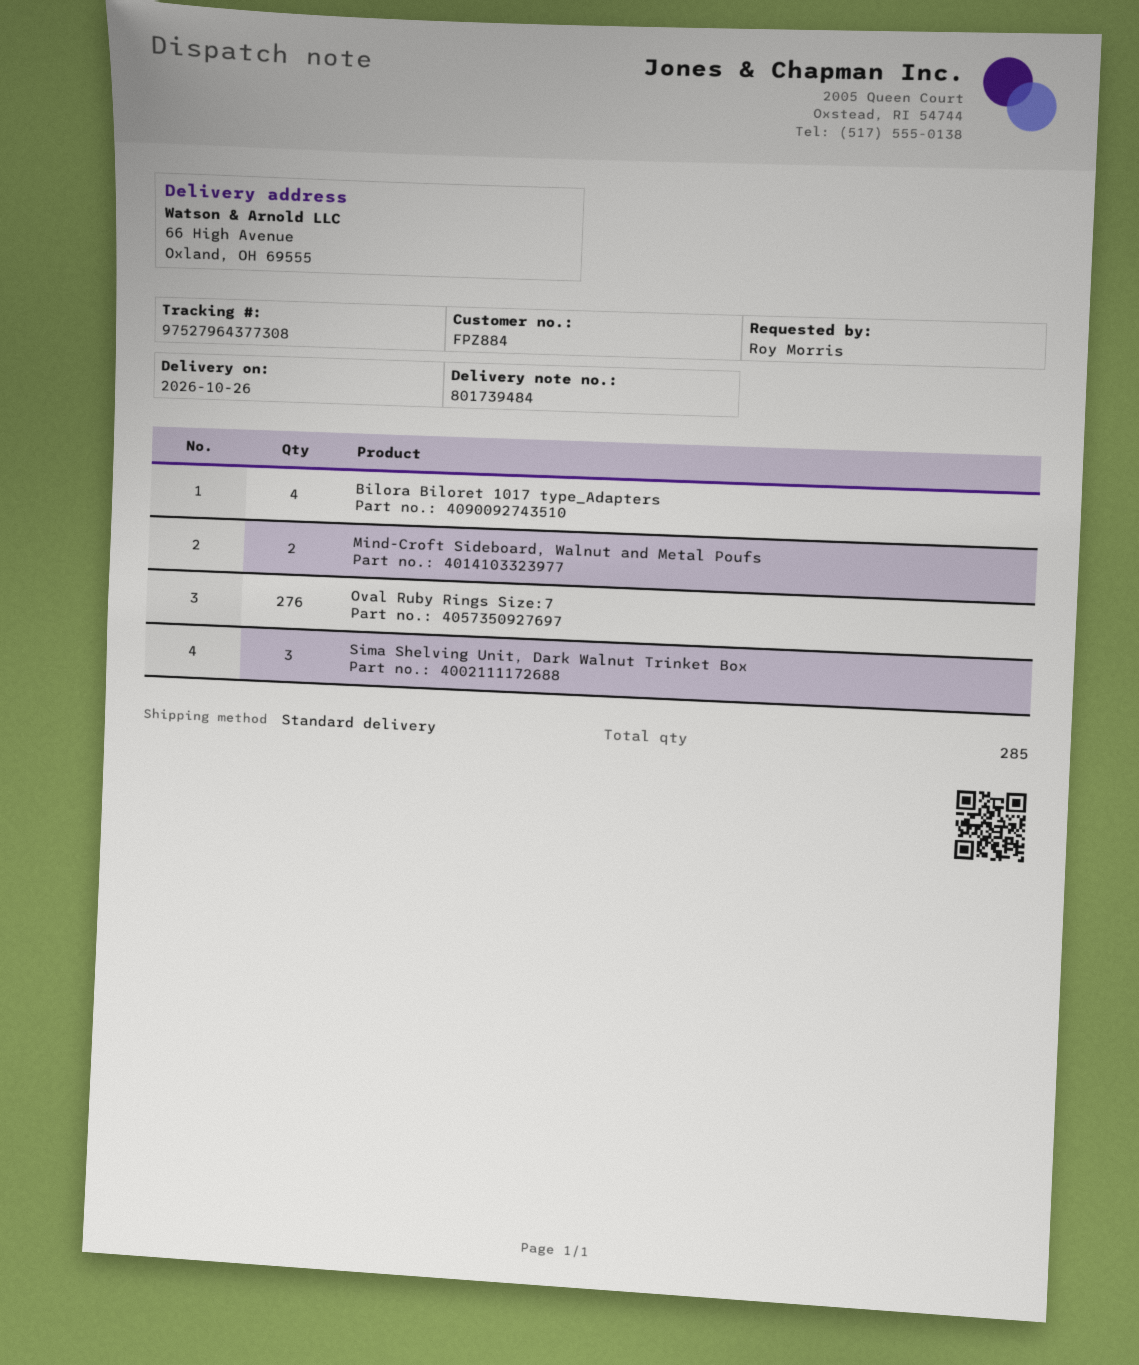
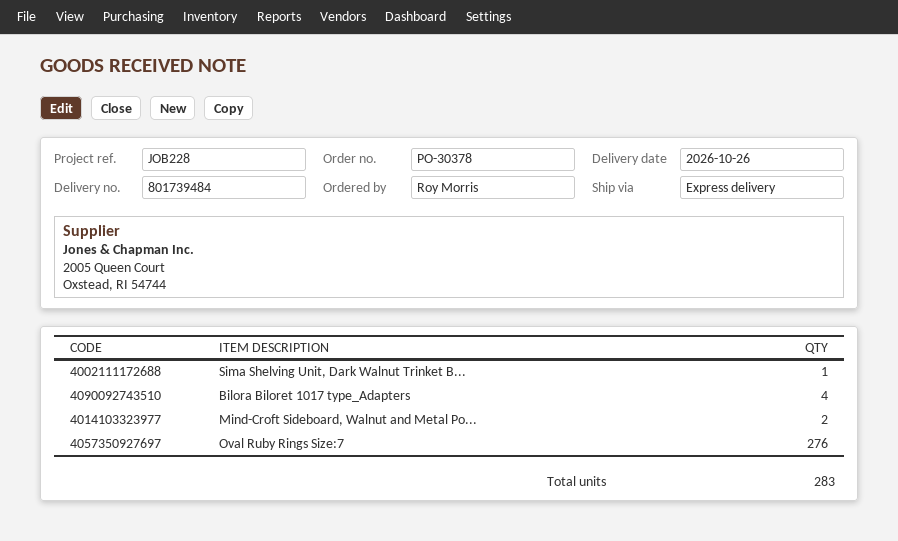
shipping method: standard -> express
Sima Shelving Unit, Dark Walnut Trinket Box: 3 -> 1
total quantity: 285 -> 283

